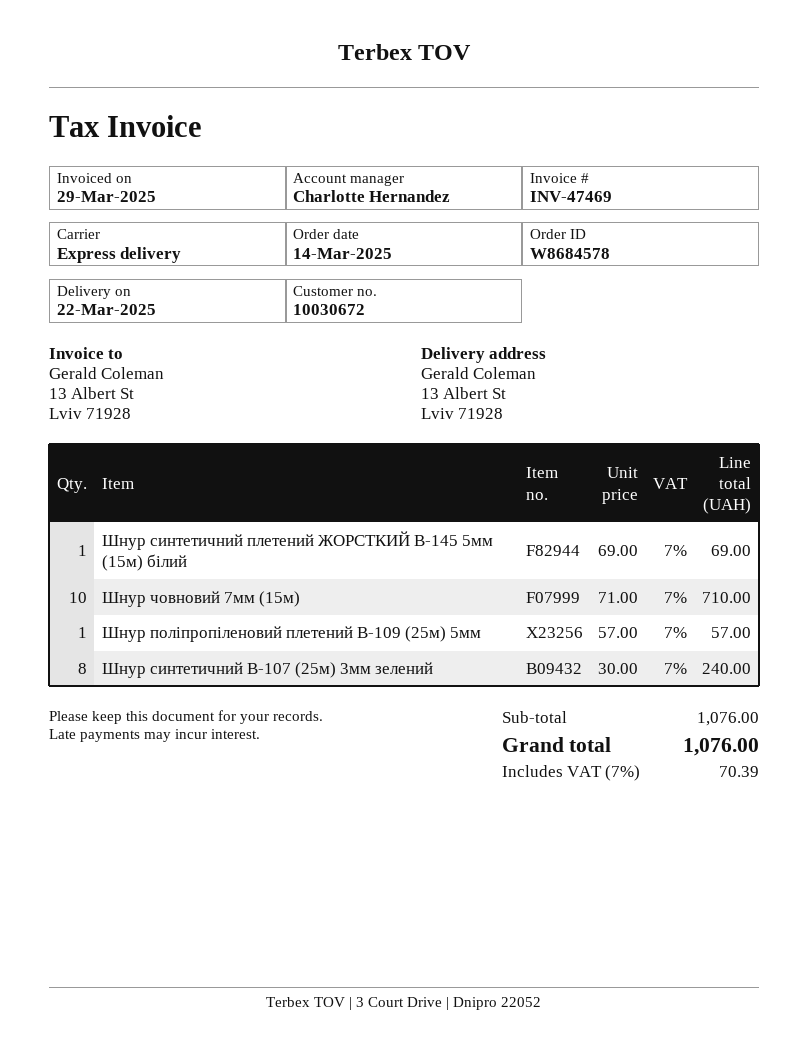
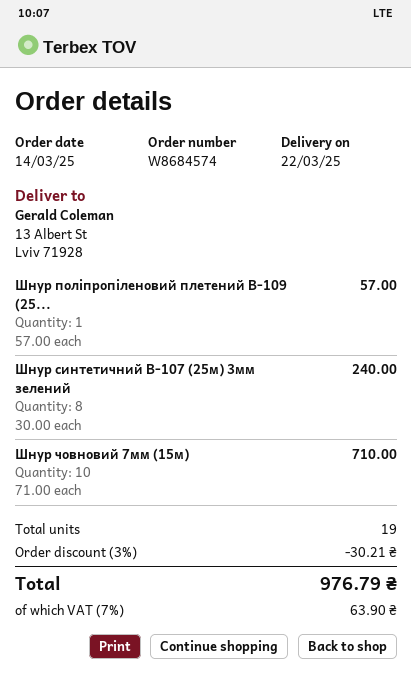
order number: W8684578 -> W8684574
Шнур синтетичний плетений ЖОРСТКИЙ В-145 5мм (15м) білий: 1 x 69.00 = 69.00 -> none
discount: none -> 3% = 30.21
tax: 7% = 70.39 -> 7% = 63.90
total: 1076.00 -> 976.79

